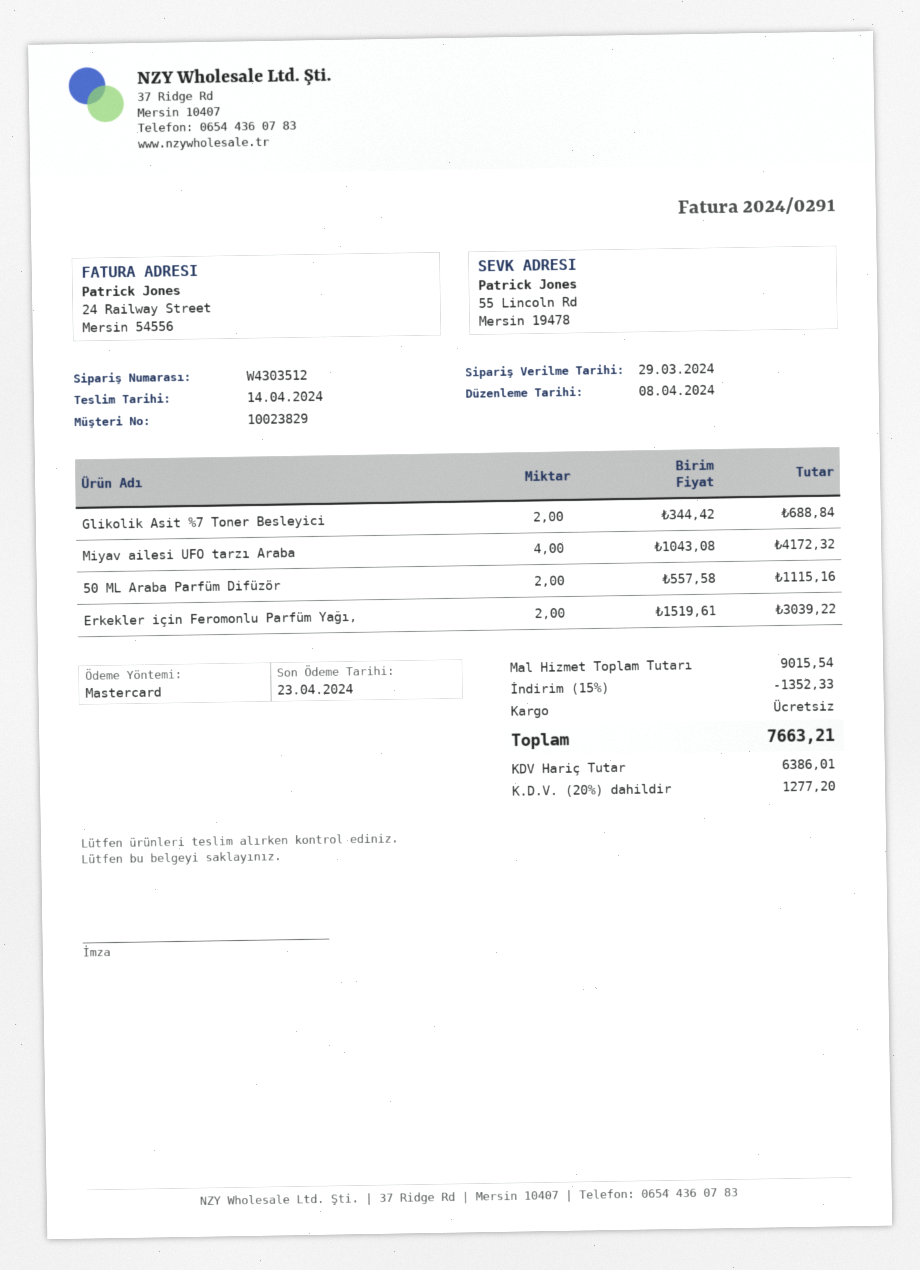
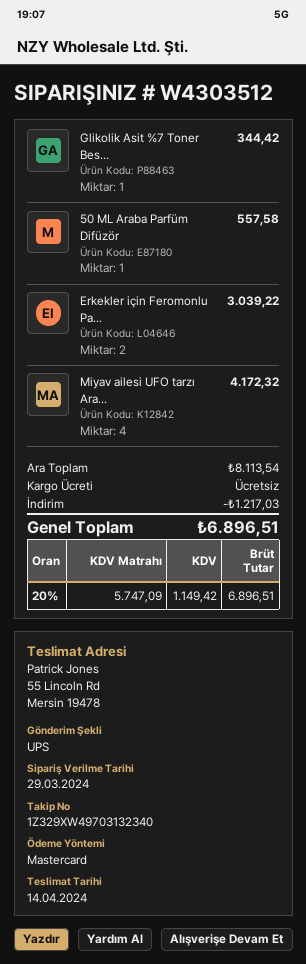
Glikolik Asit %7 Toner Besleyici: 2 for 688.84 -> 1 for 344.42
50 ML Araba Parfüm Difüzör: 2 for 1115.16 -> 1 for 557.58
subtotal: 9015.54 -> 8113.54
discount: 1352.33 -> 1217.03
net: 6386.01 -> 5747.09
tax: 20% = 1277.20 -> 20% = 1149.42
total: 7663.21 -> 6896.51

